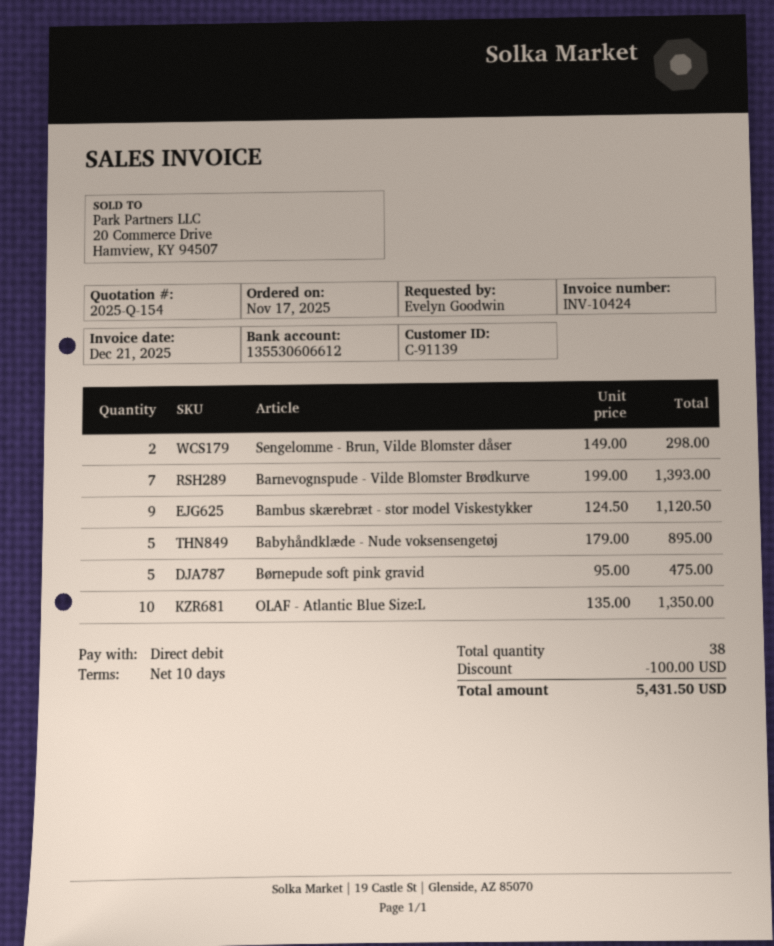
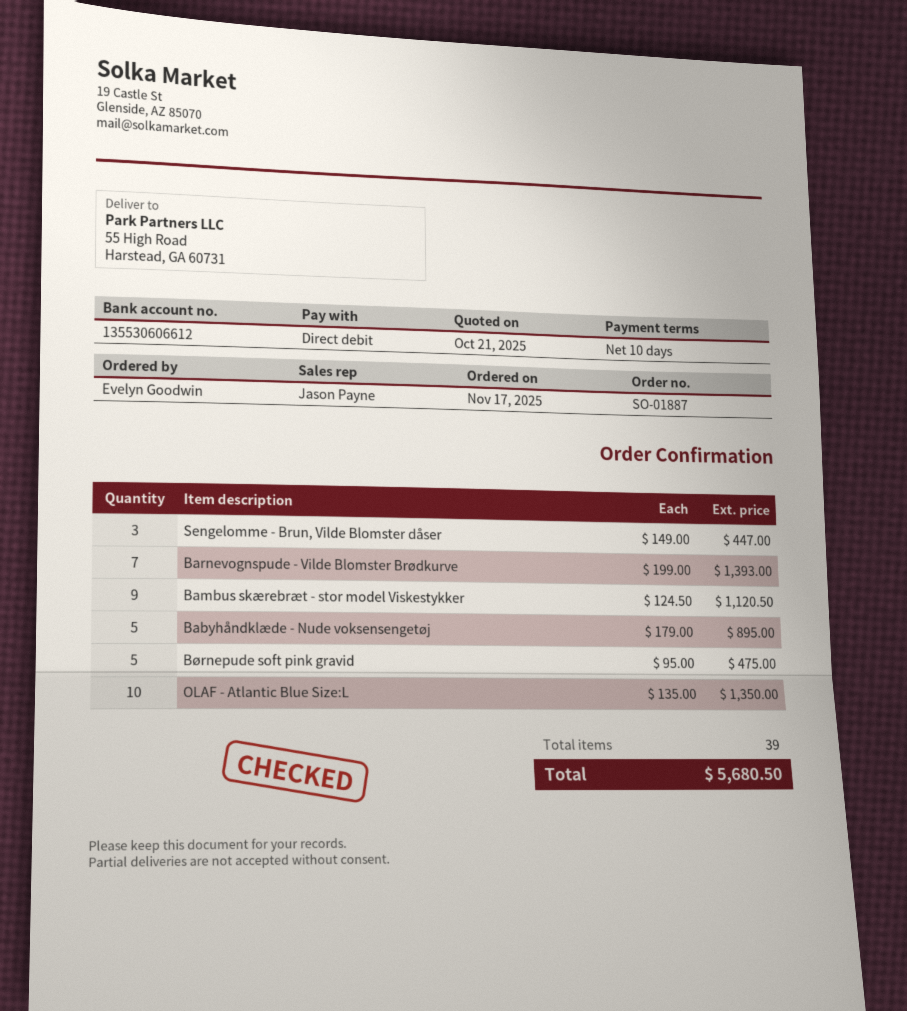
Sengelomme - Brun, Vilde Blomster dåser: 2 x 149.00 = 298.00 -> 3 x 149.00 = 447.00
total quantity: 38 -> 39
discount: 100.00 -> none
total: 5431.50 -> 5680.50

